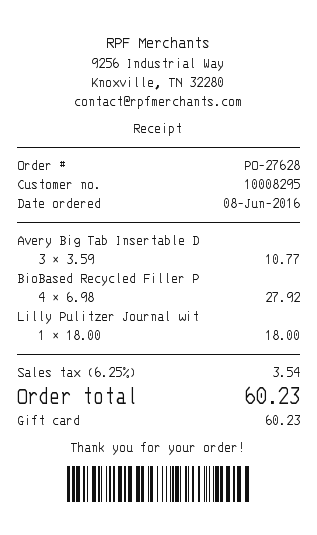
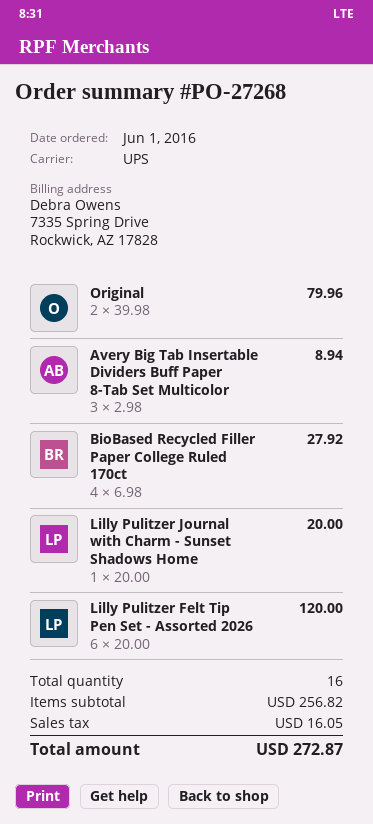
order number: PO-27628 -> PO-27268
order date: 2016-06-08 -> 2016-06-01
Avery Big Tab Insertable D: 3 x 3.59 = 10.77 -> 3 x 2.98 = 8.94
Lilly Pulitzer Journal wit: 1 x 18.00 = 18.00 -> 1 x 20.00 = 20.00
Original: none -> 2 x 39.98 = 79.96
Lilly Pulitzer Felt Tip Pen Set - Assorted 2026: none -> 6 x 20.00 = 120.00
tax: 3.54 -> 16.05
total: 60.23 -> 272.87

